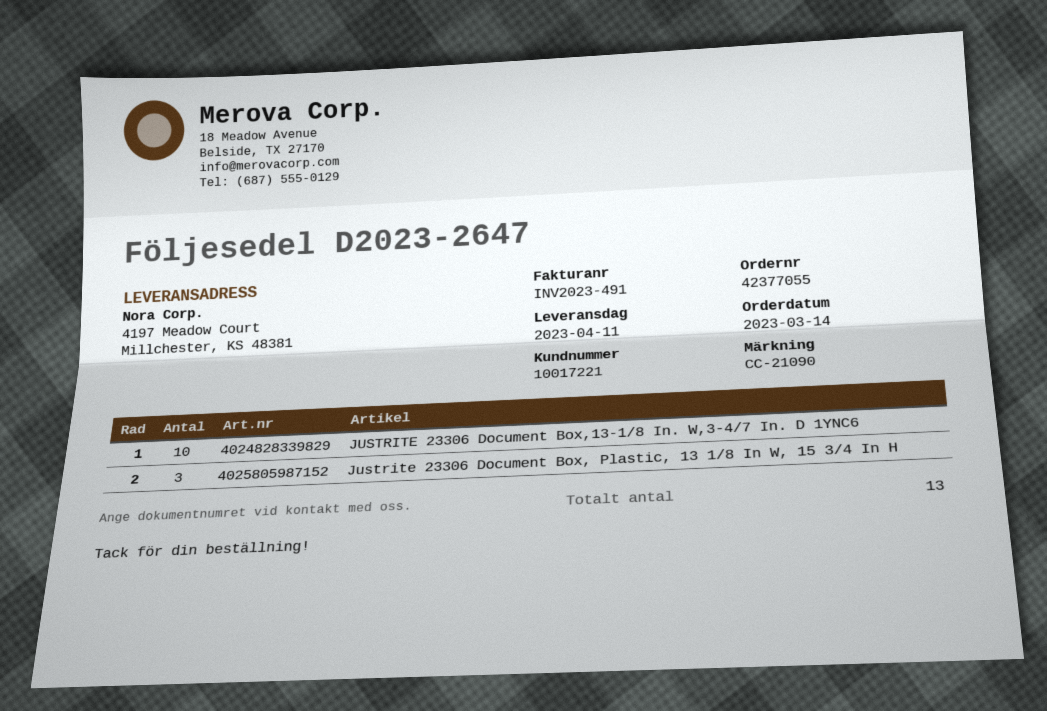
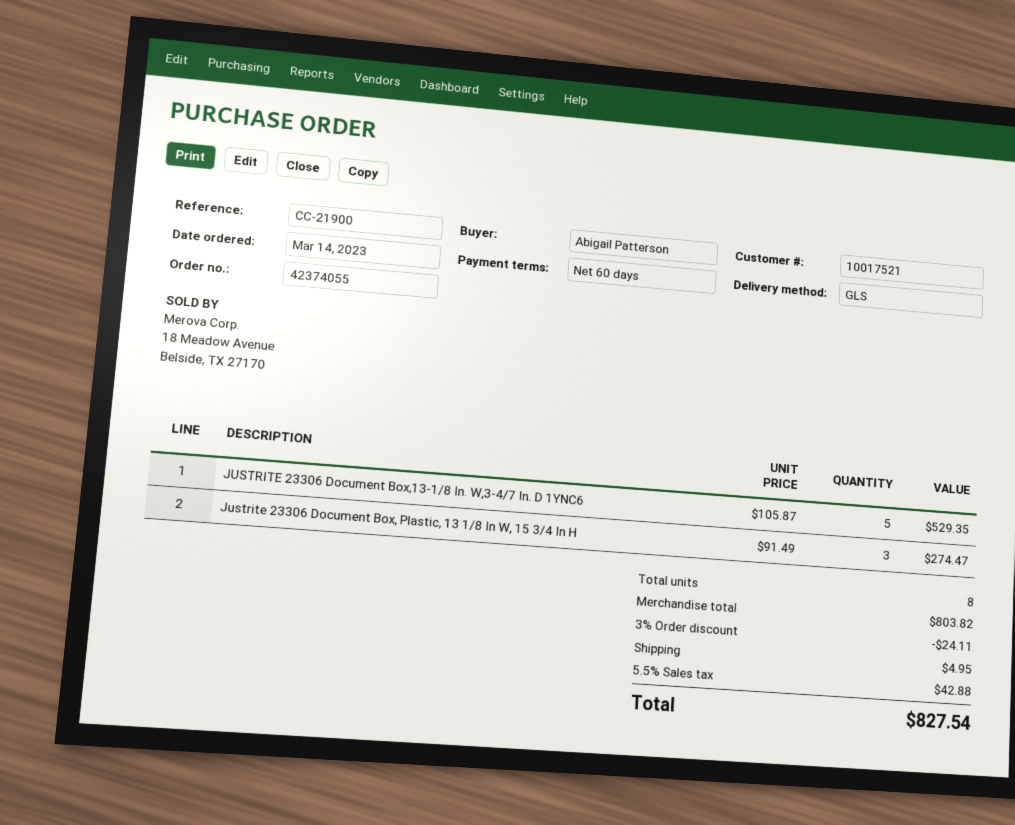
order number: 42377055 -> 42374055
customer number: 10017221 -> 10017521
reference: CC-21090 -> CC-21900
JUSTRITE 23306 Document Box,13-1/8 In. W,3-4/7 In. D 1YNC6: 10 -> 5
total quantity: 13 -> 8

